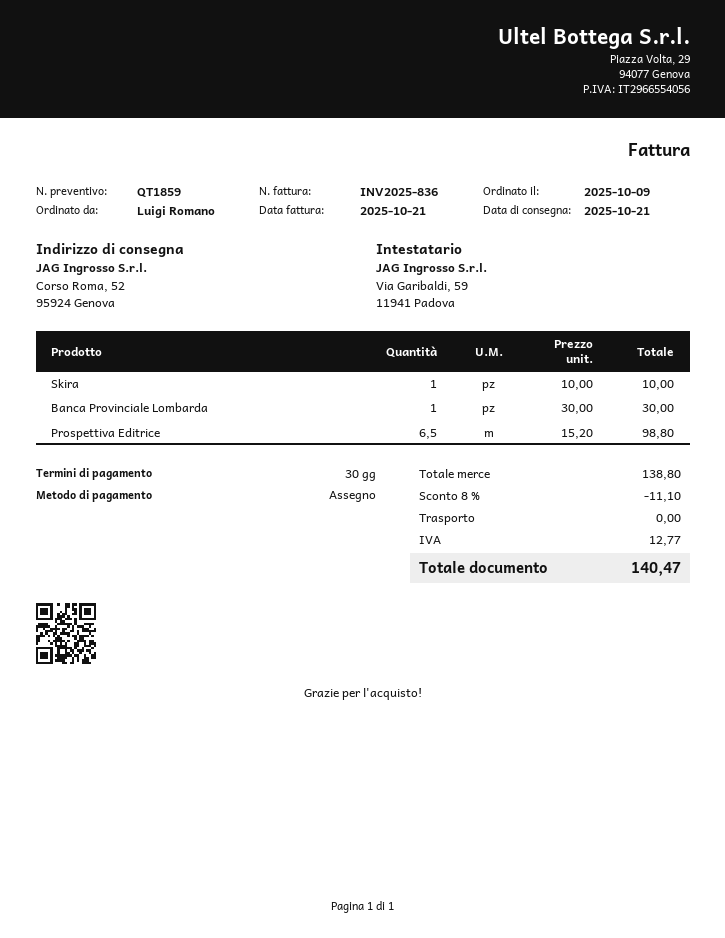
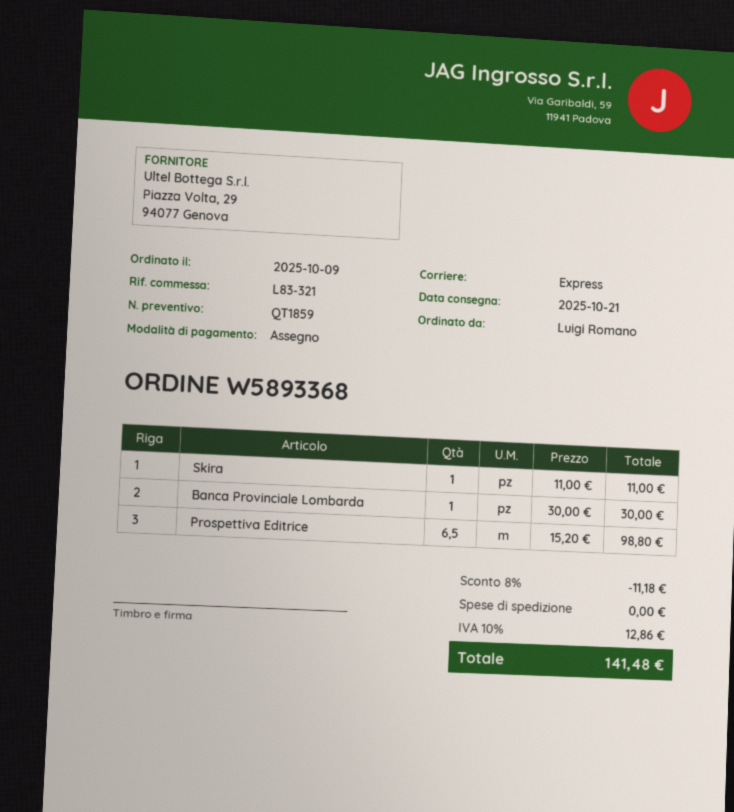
Skira: 1 x 10.00 = 10.00 -> 1 x 11.00 = 11.00
discount: 8% = 11.10 -> 8% = 11.18
tax: 12.77 -> 12.86
total: 140.47 -> 141.48

